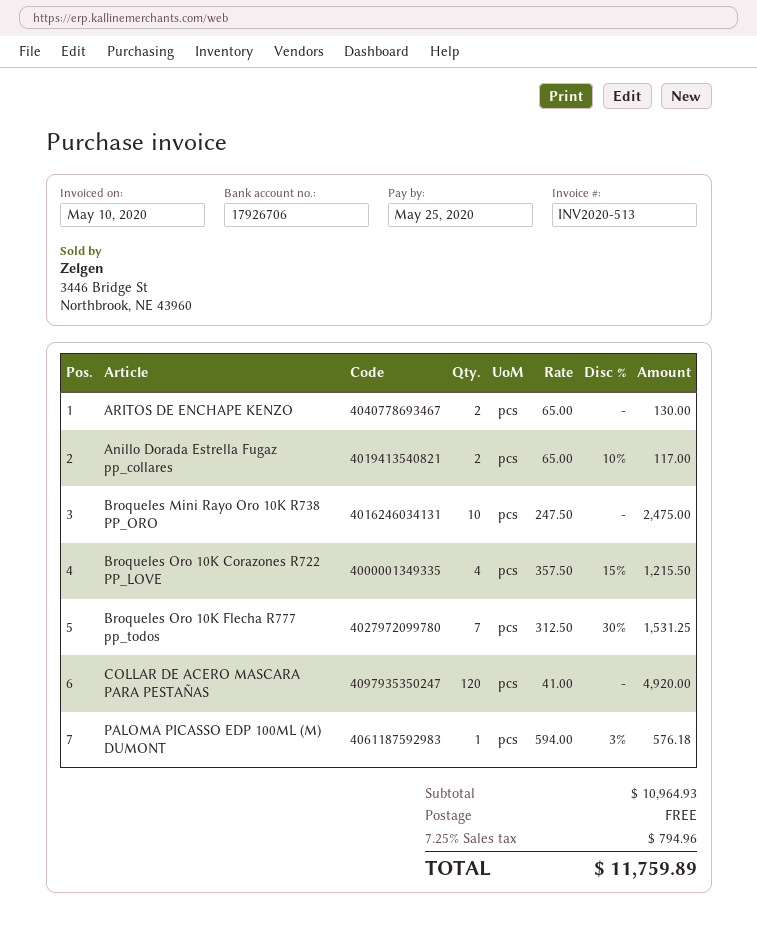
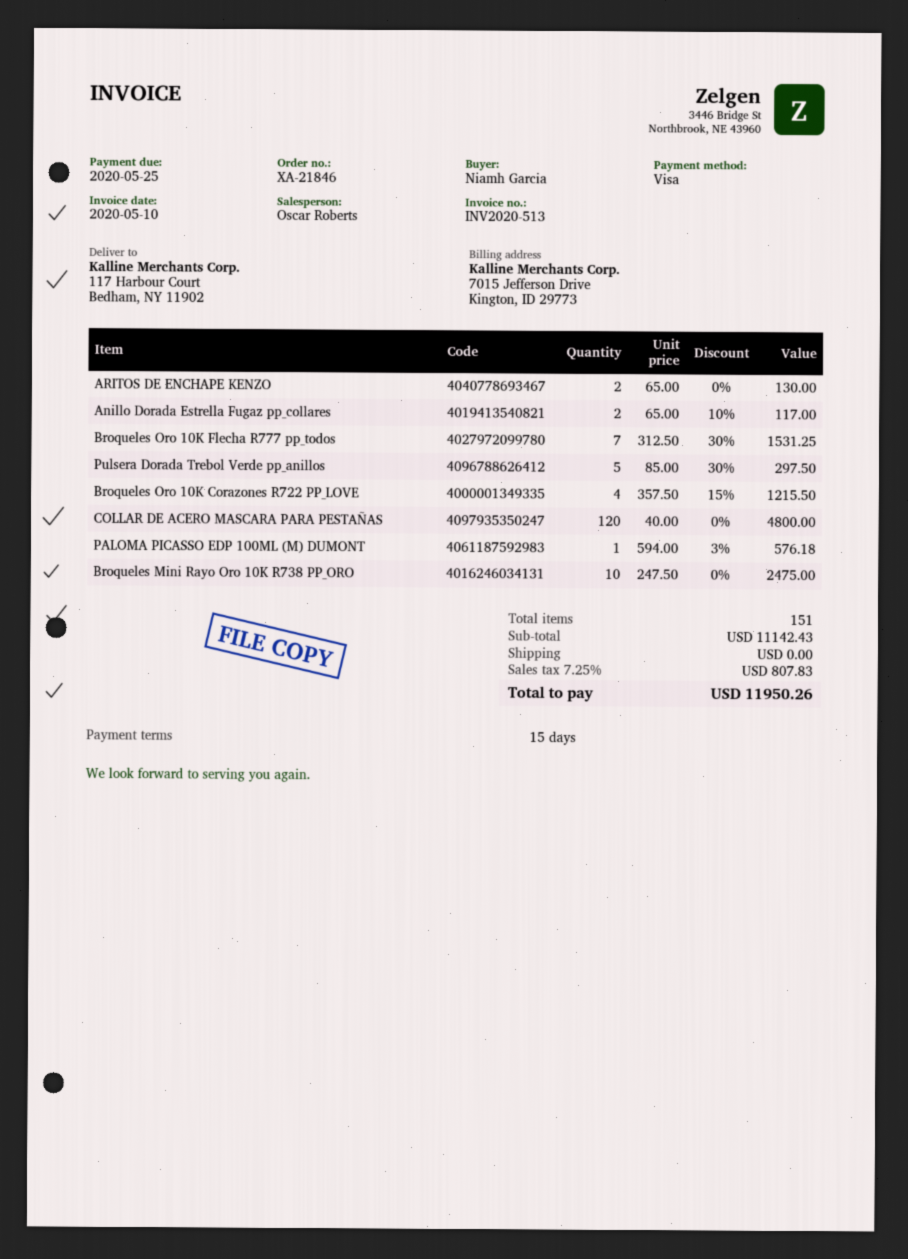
COLLAR DE ACERO MASCARA PARA PESTAÑAS: 120 x 41.00 = 4920.00 -> 120 x 40.00 = 4800.00
Pulsera Dorada Trebol Verde pp_anillos: none -> 5 x 85.00 - 30% = 297.50
subtotal: 10964.93 -> 11142.43
tax: 7.25% = 794.96 -> 7.25% = 807.83
total: 11759.89 -> 11950.26

